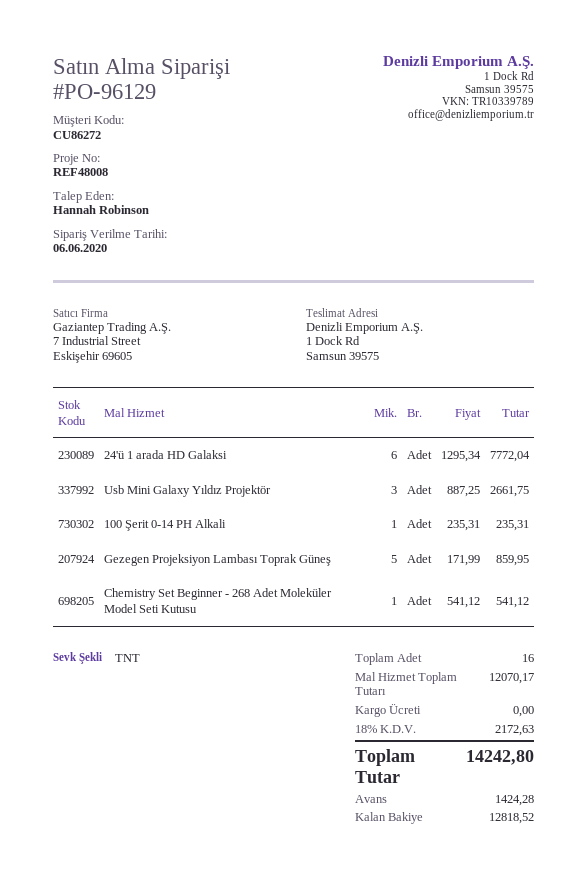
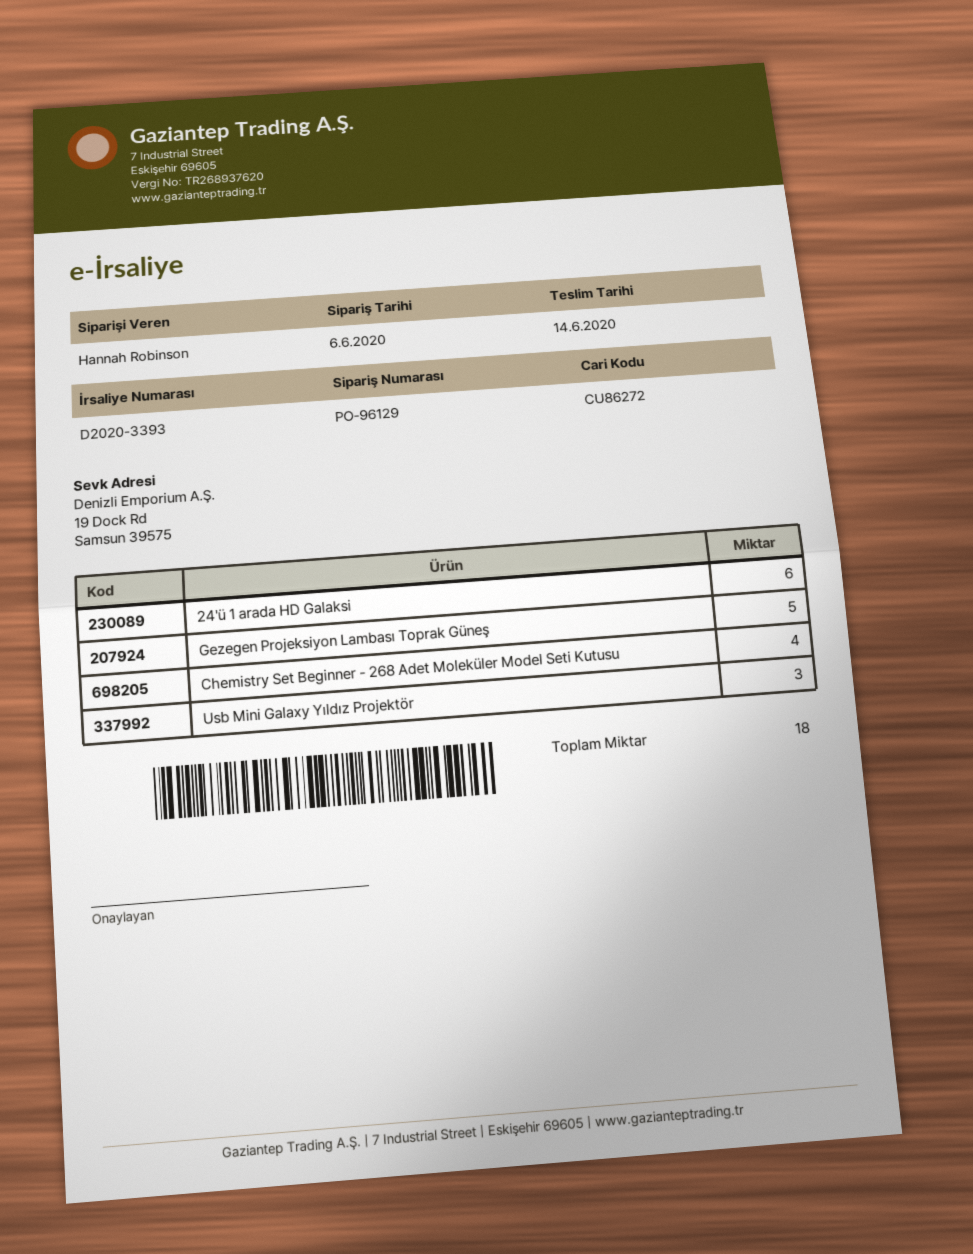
ship to: 1 Dock Rd, Samsun 39575 -> 19 Dock Rd, Samsun 39575
100 Şerit 0-14 PH Alkali: 1 -> none
Chemistry Set Beginner - 268 Adet Moleküler Model Seti Kutusu: 1 -> 4
total quantity: 16 -> 18

